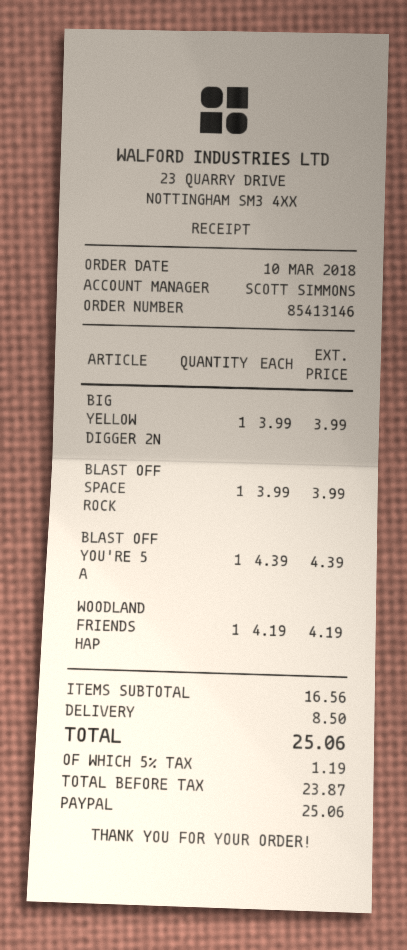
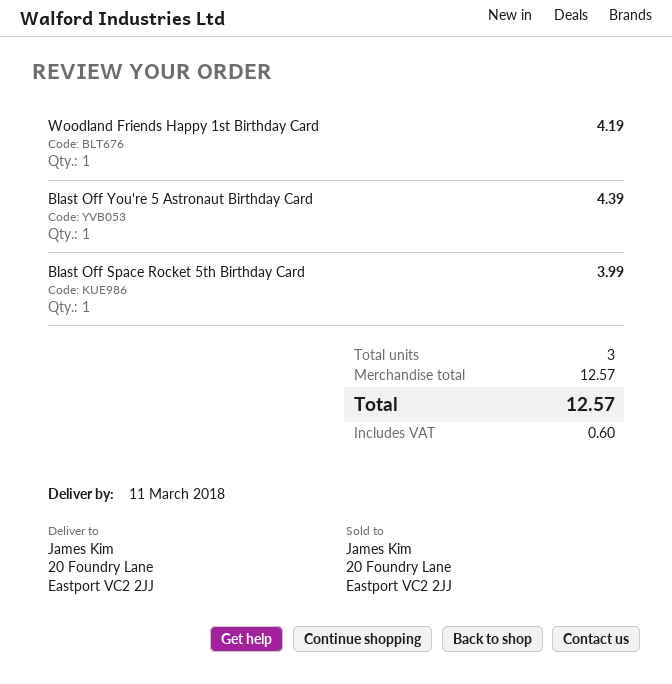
BIG YELLOW DIGGER 2N: 1 for 3.99 -> none
subtotal: 16.56 -> 12.57
shipping: 8.50 -> none
tax: 1.19 -> 0.60
total: 25.06 -> 12.57

